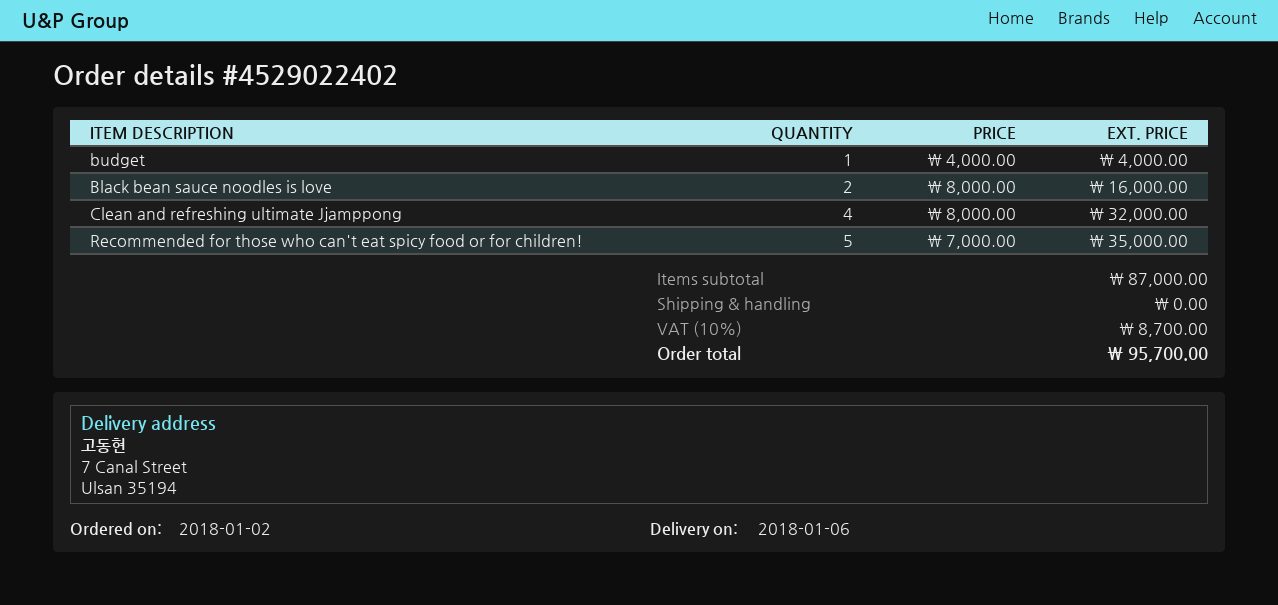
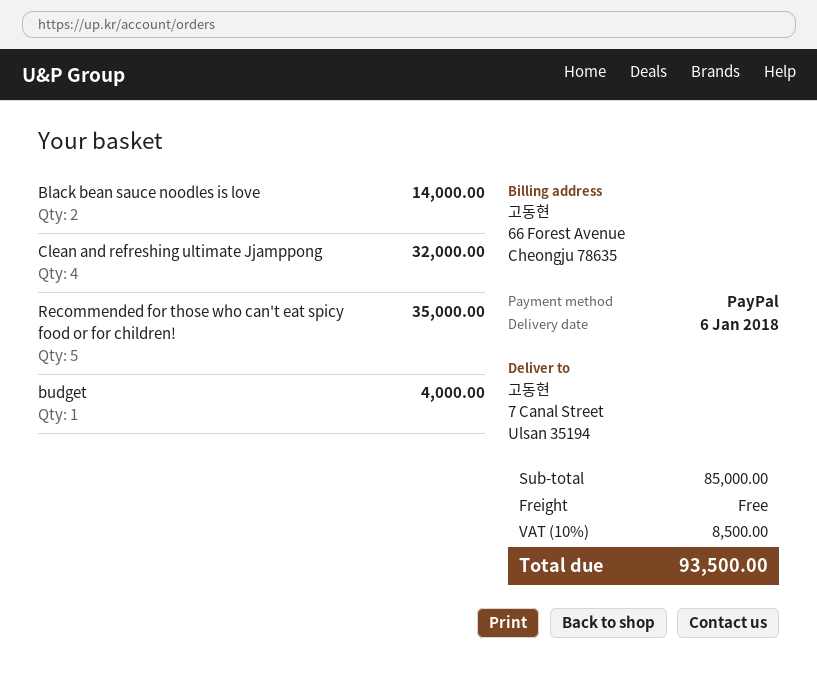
Black bean sauce noodles is love: 2 for 16000.00 -> 2 for 14000.00
subtotal: 87000.00 -> 85000.00
tax: 10% = 8700.00 -> 10% = 8500.00
total: 95700.00 -> 93500.00

